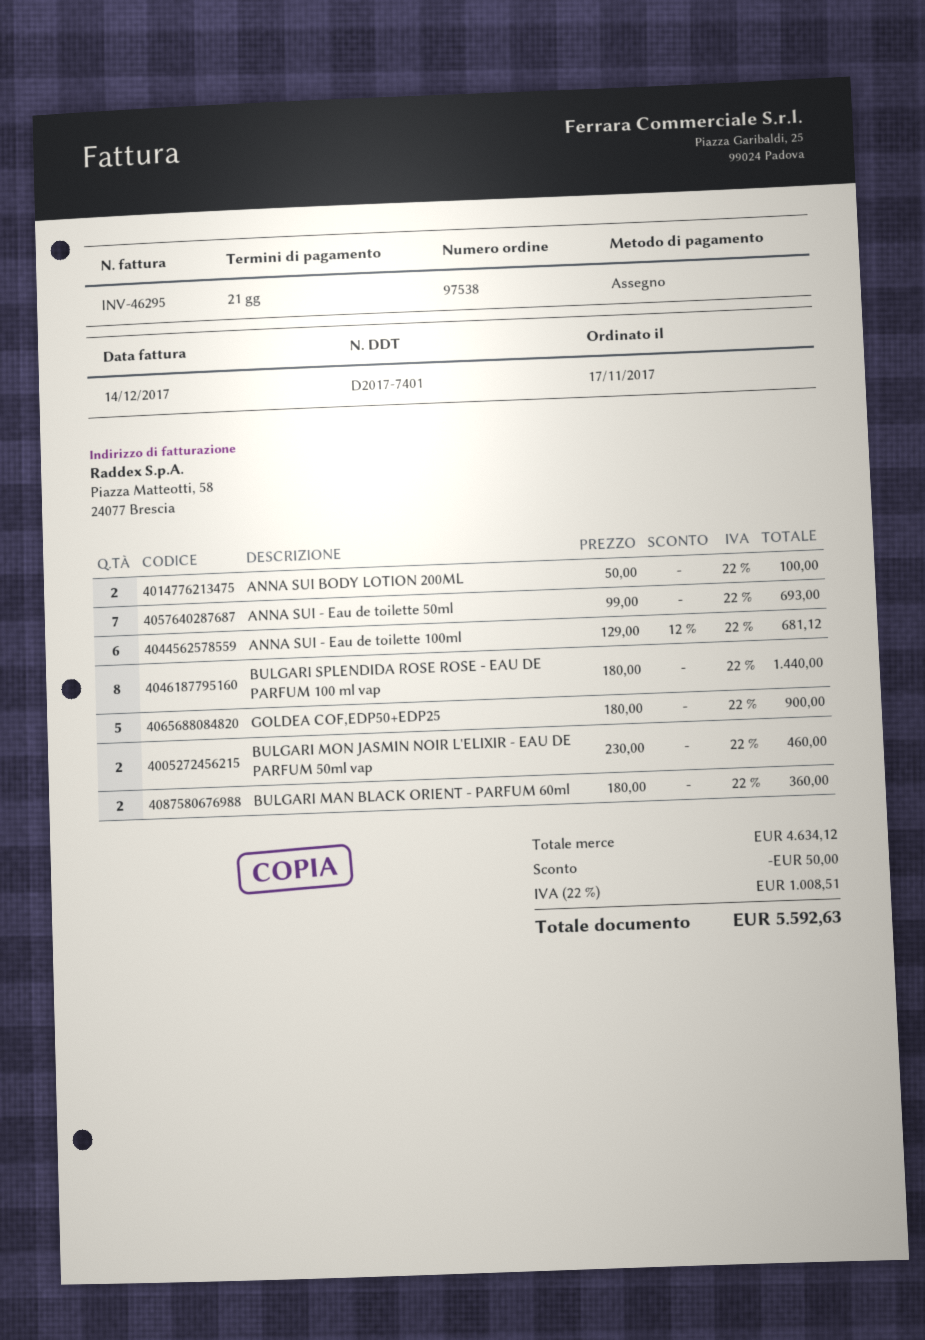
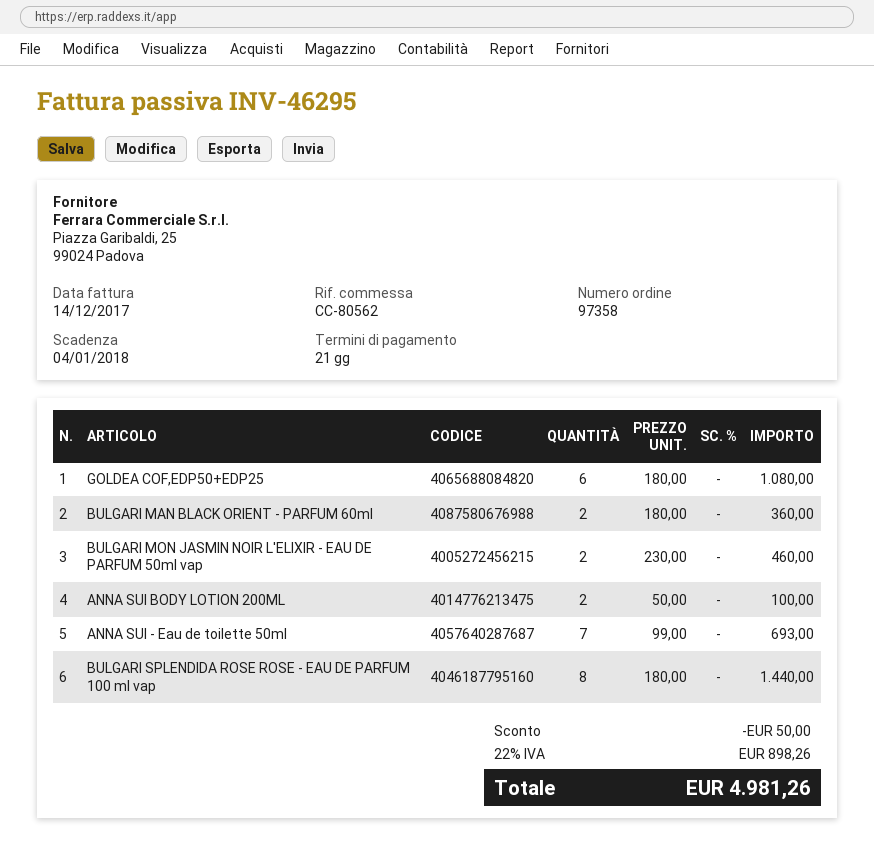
order number: 97538 -> 97358
ANNA SUI - Eau de toilette 100ml: 6 x 129.00 - 12% = 681.12 -> none
GOLDEA COF,EDP50+EDP25: 5 x 180.00 = 900.00 -> 6 x 180.00 = 1080.00
tax: 22% = 1008.51 -> 22% = 898.26
total: 5592.63 -> 4981.26

